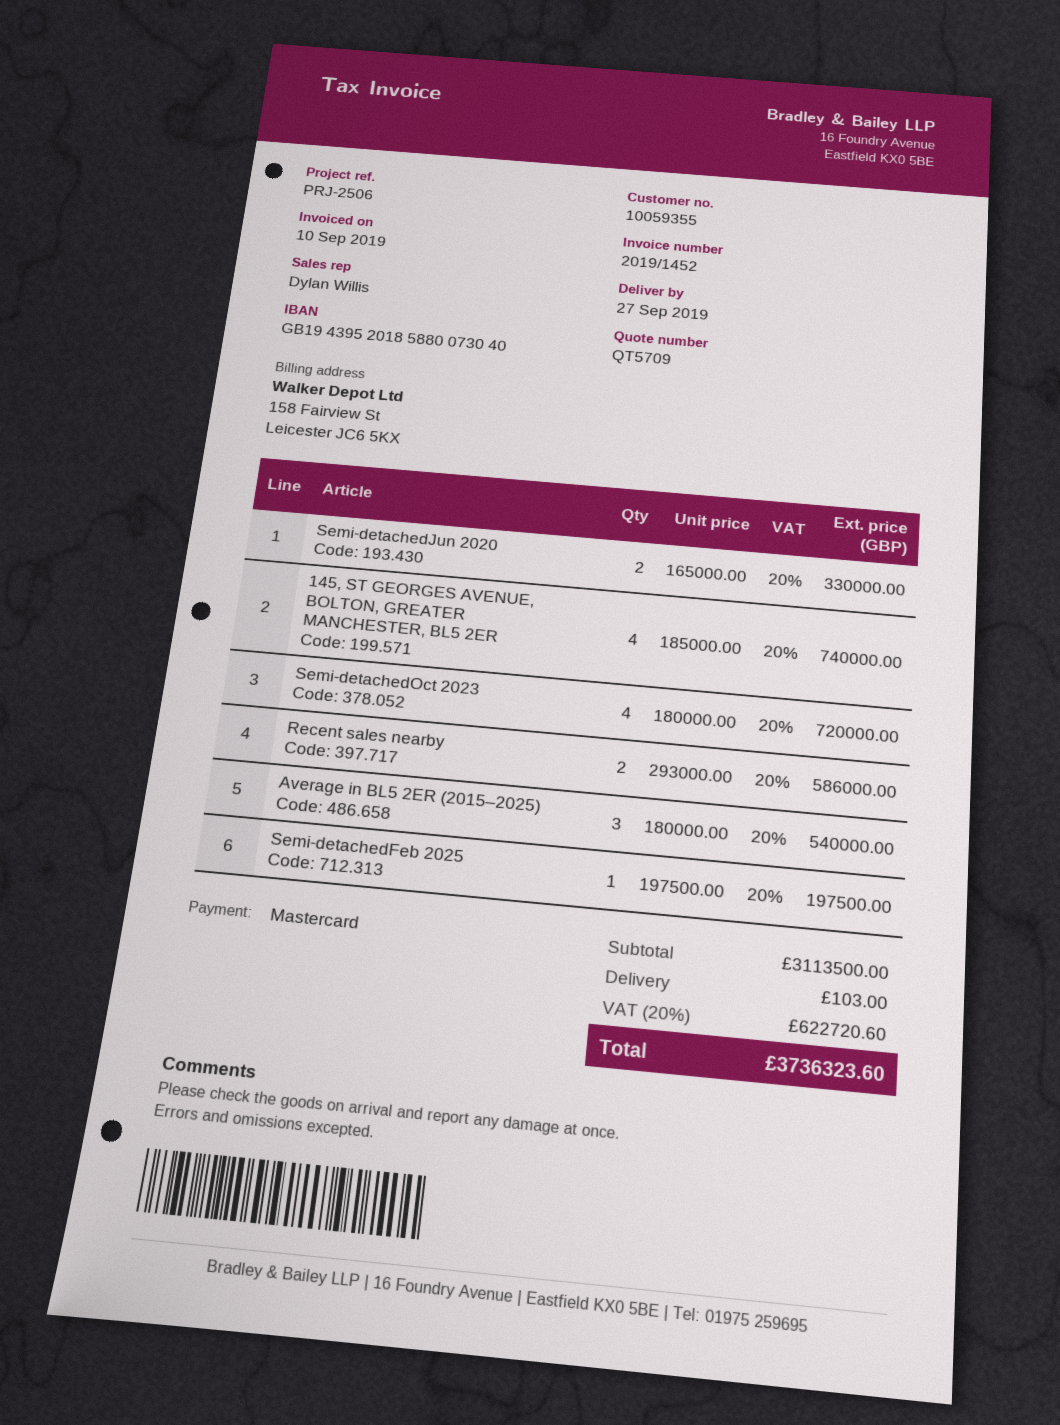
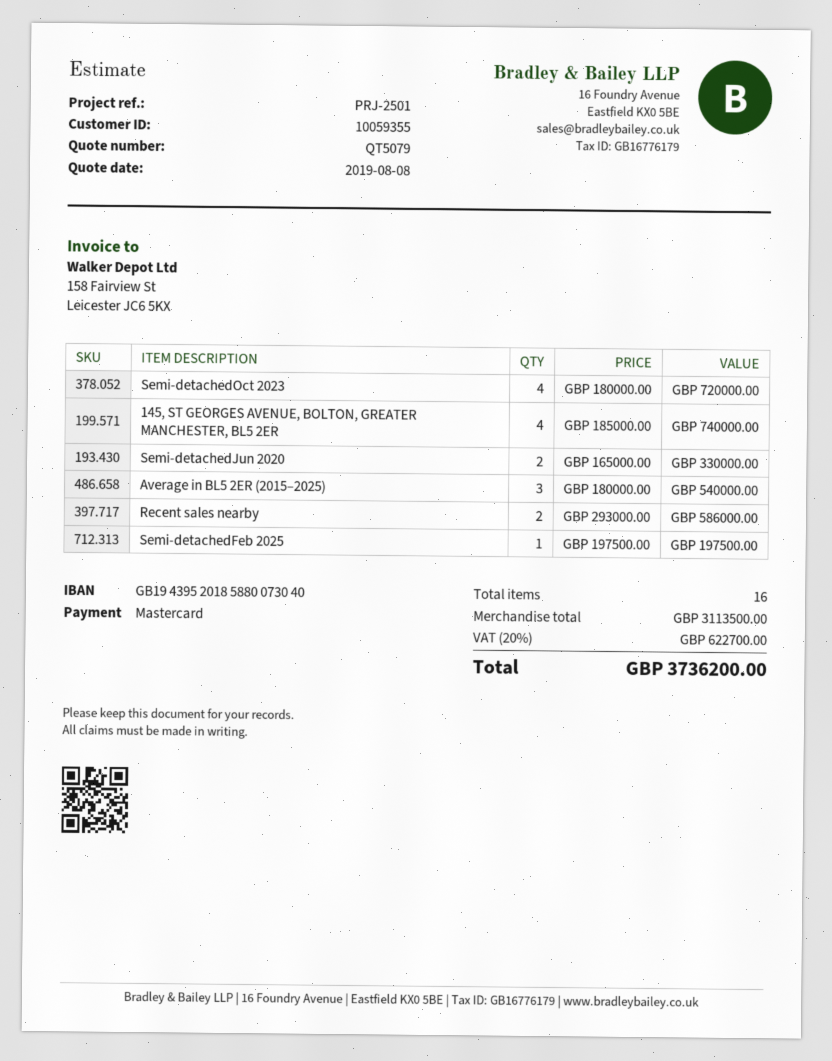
quote number: QT5709 -> QT5079
reference: PRJ-2506 -> PRJ-2501
shipping: 103.00 -> none
tax: 20% = 622720.60 -> 20% = 622700.00
total: 3736323.60 -> 3736200.00

